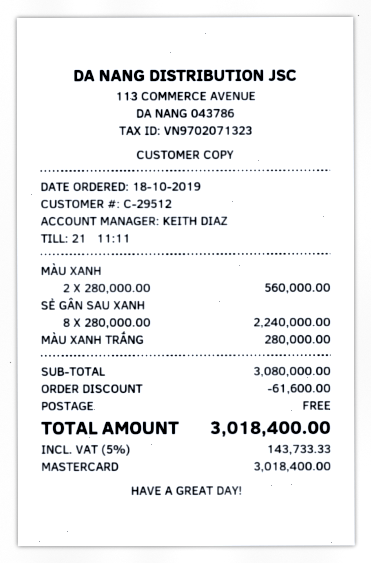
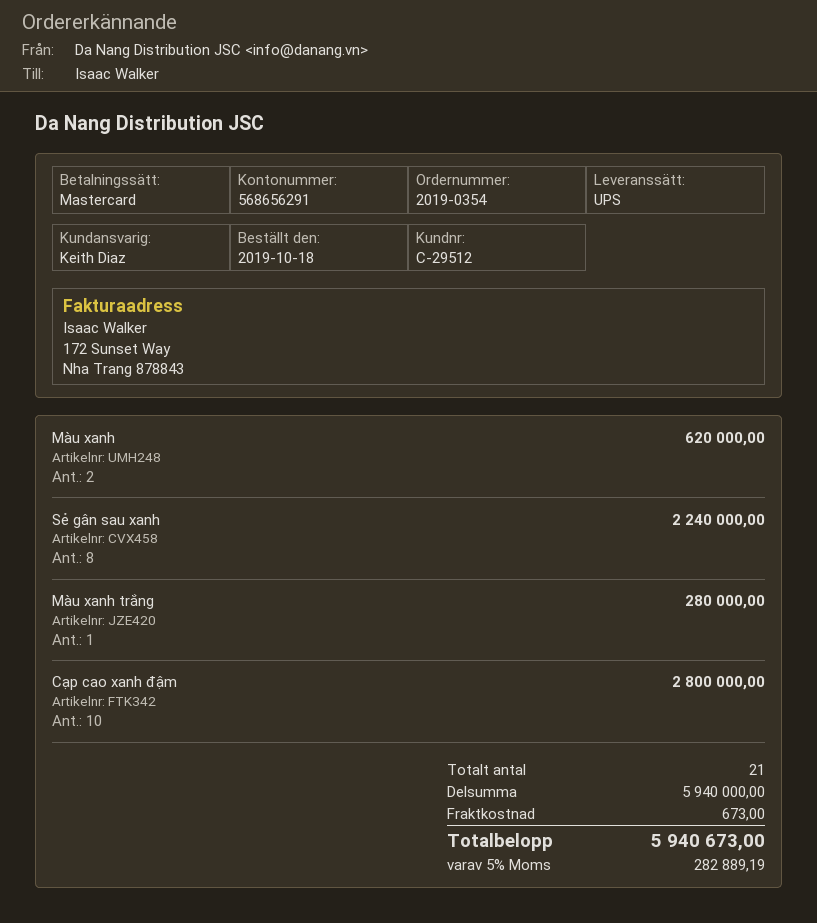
MÀU XANH: 2 for 560000.00 -> 2 for 620000.00
Cạp cao xanh đậm: none -> 10 for 2800000.00
subtotal: 3080000.00 -> 5940000.00
discount: 61600.00 -> none
shipping: 0.00 -> 673.00
tax: 5% = 143733.33 -> 5% = 282889.19
total: 3018400.00 -> 5940673.00

